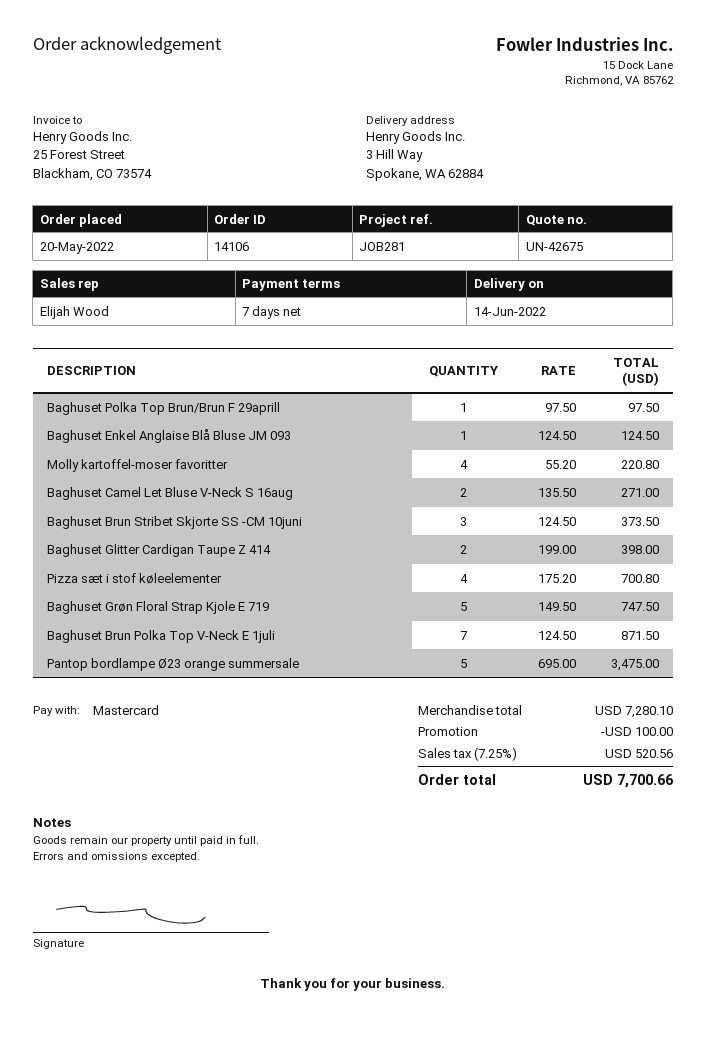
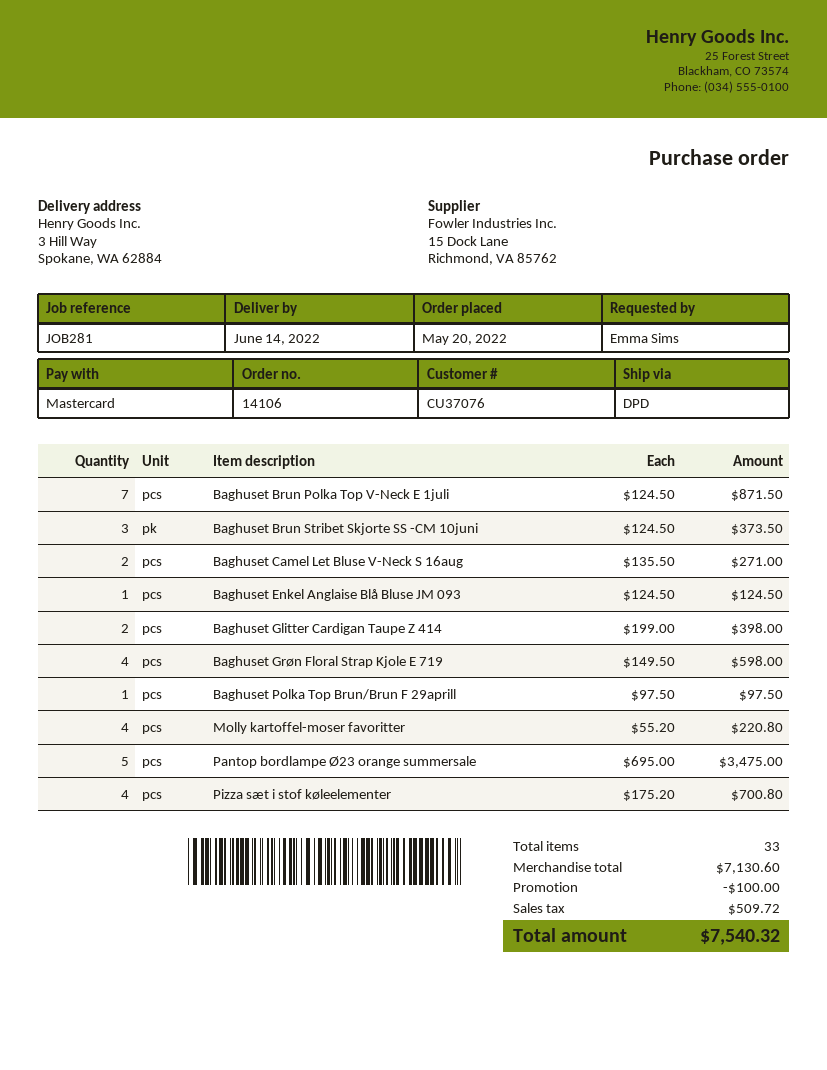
Baghuset Grøn Floral Strap Kjole E 719: 5 x 149.50 = 747.50 -> 4 x 149.50 = 598.00
subtotal: 7280.10 -> 7130.60
tax: 520.56 -> 509.72
total: 7700.66 -> 7540.32

